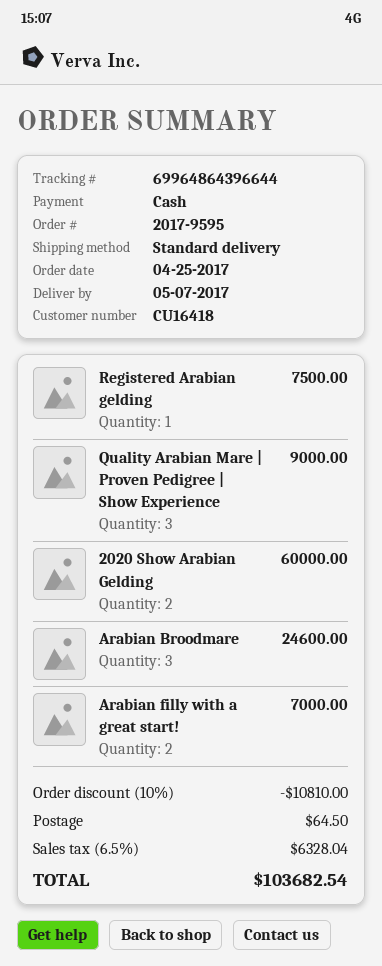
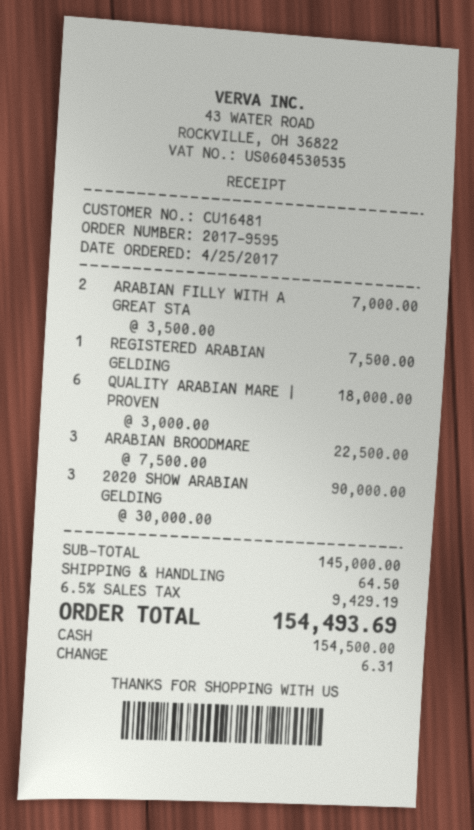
customer number: CU16418 -> CU16481
Quality Arabian Mare | Proven Pedigree | Show Experience: 3 for 9000.00 -> 6 for 18000.00
2020 Show Arabian Gelding: 2 for 60000.00 -> 3 for 90000.00
Arabian Broodmare: 3 for 24600.00 -> 3 for 22500.00
discount: 10% = 10810.00 -> none
tax: 6.5% = 6328.04 -> 6.5% = 9429.19
total: 103682.54 -> 154493.69

